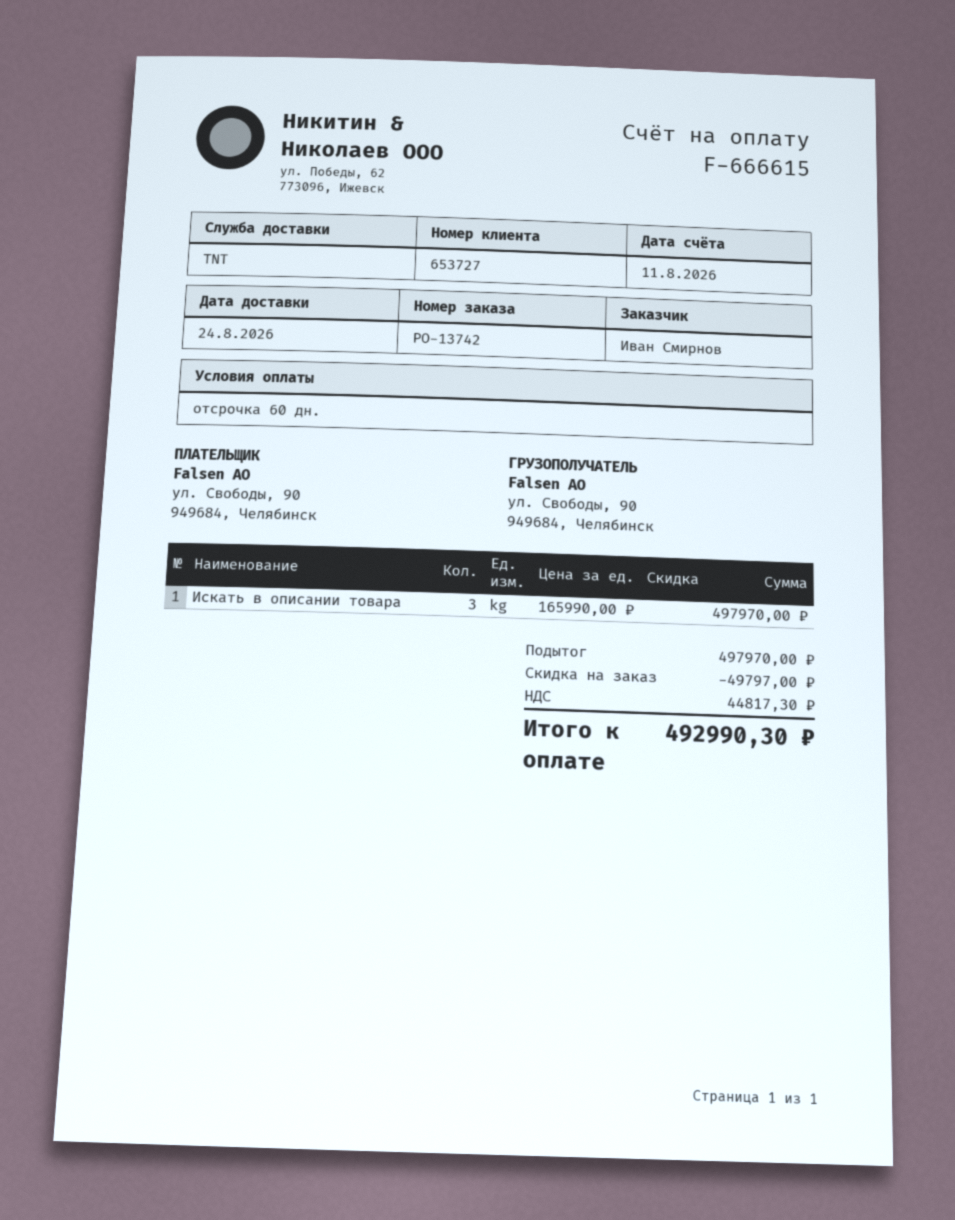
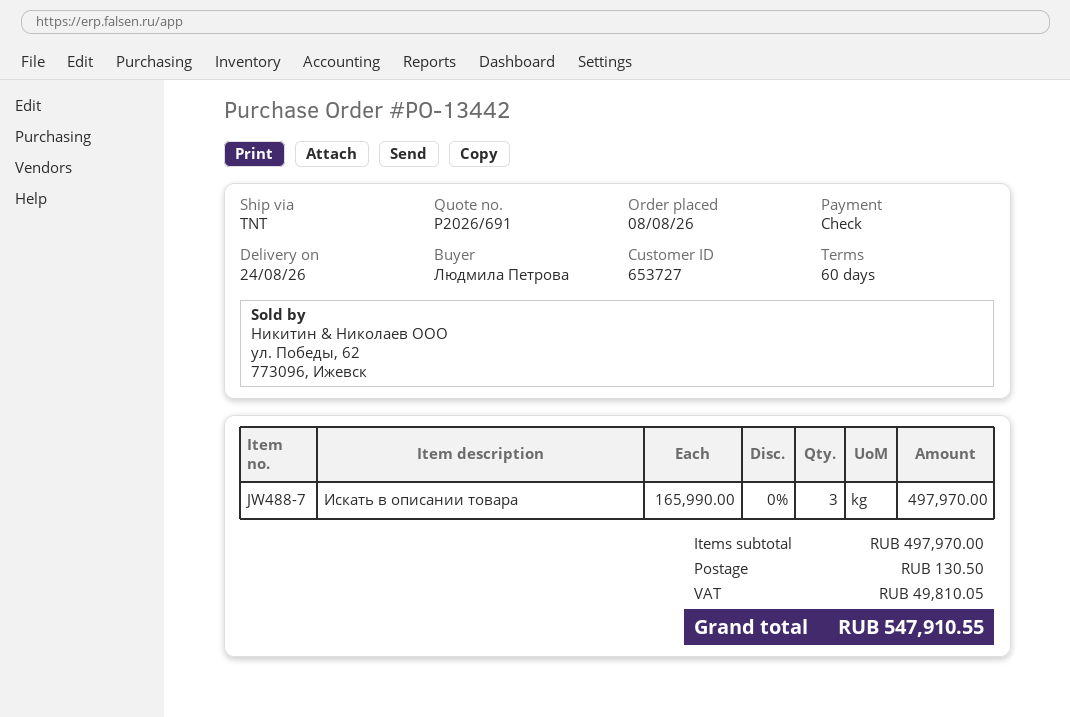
order number: PO-13742 -> PO-13442
ordered by: Иван Смирнов -> Людмила Петрова
discount: 49797.00 -> none
shipping: none -> 130.50
tax: 44817.30 -> 49810.05
total: 492990.30 -> 547910.55

